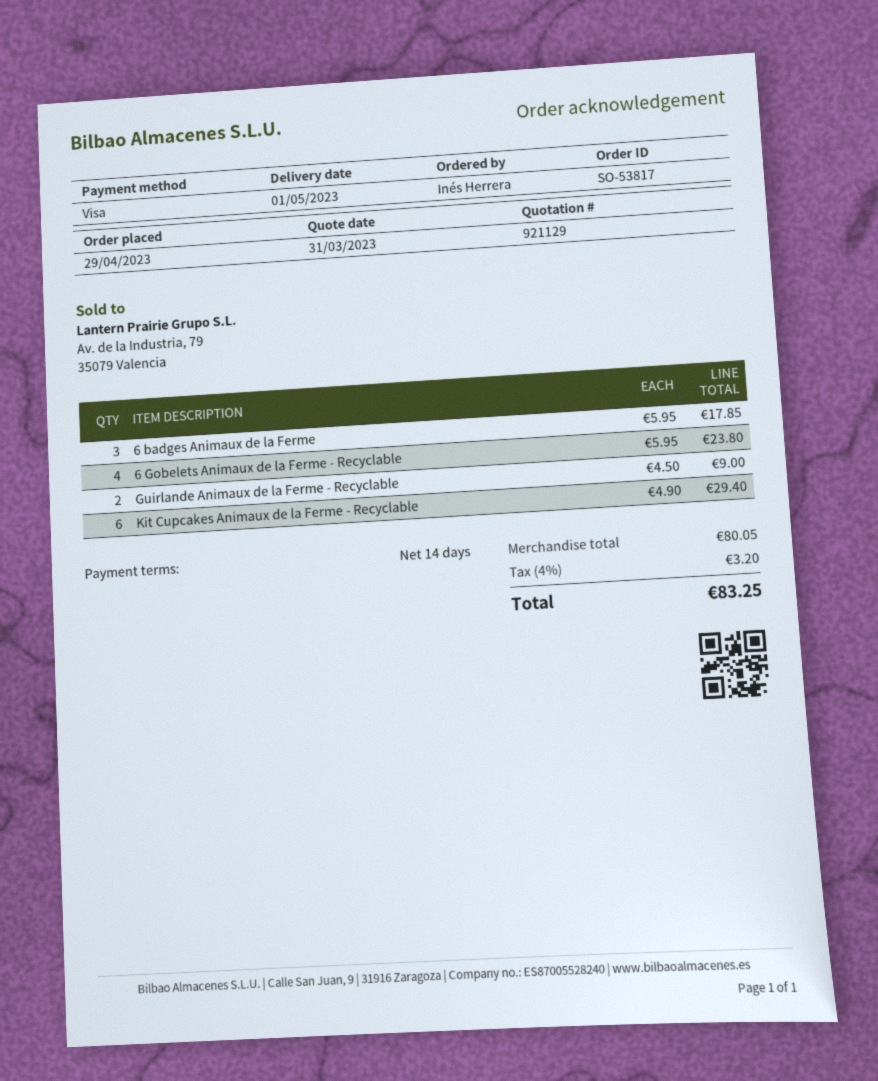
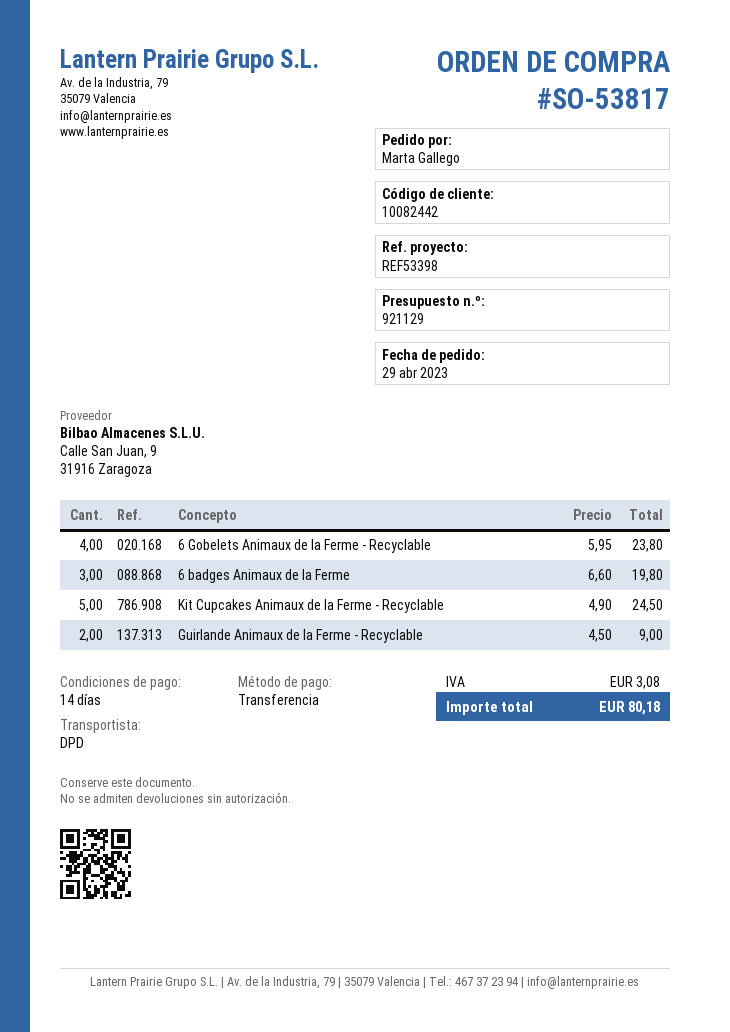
ordered by: Inés Herrera -> Marta Gallego
payment method: Visa -> bank transfer
6 badges Animaux de la Ferme: 3 x 5.95 = 17.85 -> 3 x 6.60 = 19.80
Kit Cupcakes Animaux de la Ferme - Recyclable: 6 x 4.90 = 29.40 -> 5 x 4.90 = 24.50
tax: 3.20 -> 3.08
total: 83.25 -> 80.18

